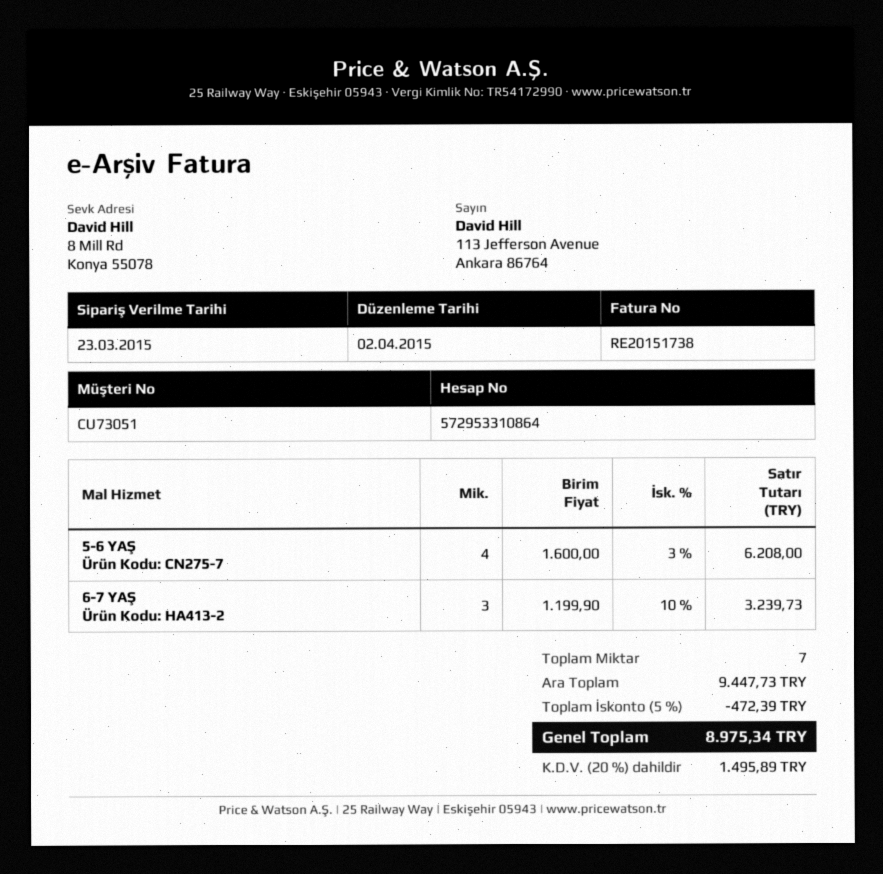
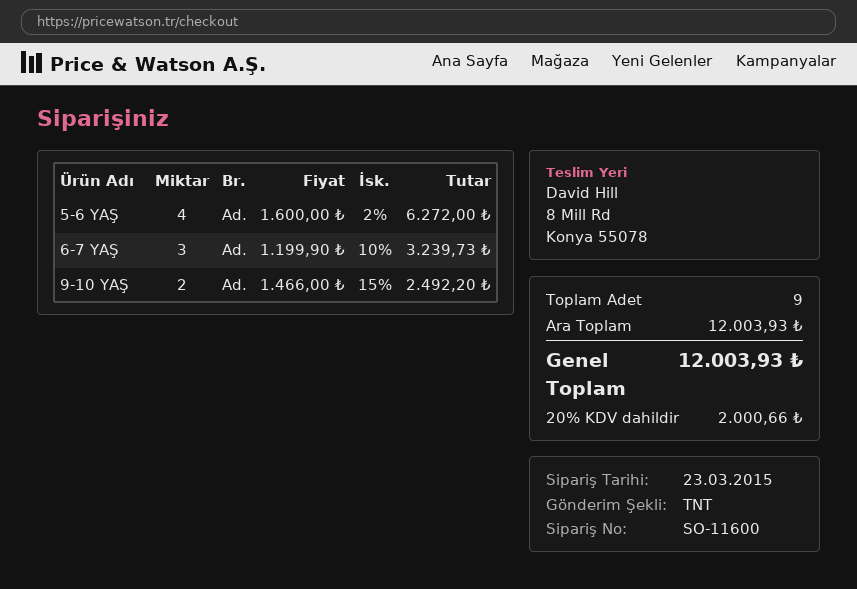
5-6 YAŞ: 4 x 1600.00 - 3% = 6208.00 -> 4 x 1600.00 - 2% = 6272.00
9-10 YAŞ: none -> 2 x 1466.00 - 15% = 2492.20
total quantity: 7 -> 9
subtotal: 9447.73 -> 12003.93
discount: 5% = 472.39 -> none
tax: 20% = 1495.89 -> 20% = 2000.66
total: 8975.34 -> 12003.93

